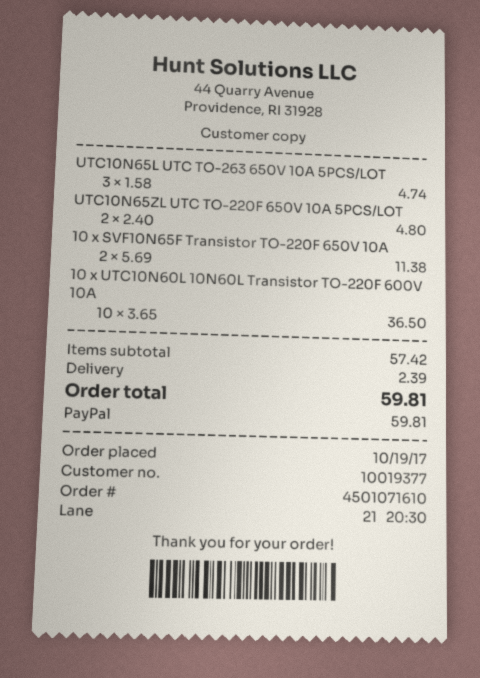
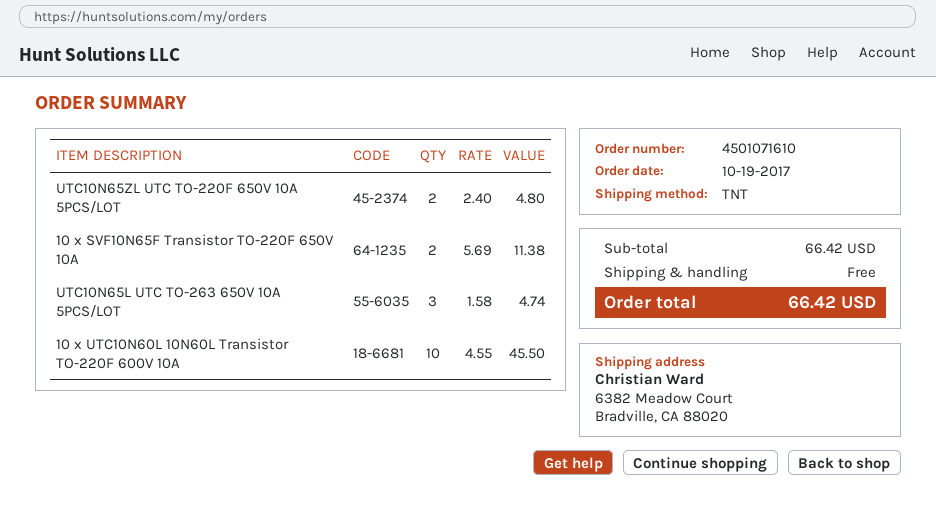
10 x UTC10N60L 10N60L Transistor TO-220F 600V 10A: 10 x 3.65 = 36.50 -> 10 x 4.55 = 45.50
subtotal: 57.42 -> 66.42
shipping: 2.39 -> 0.00
total: 59.81 -> 66.42

